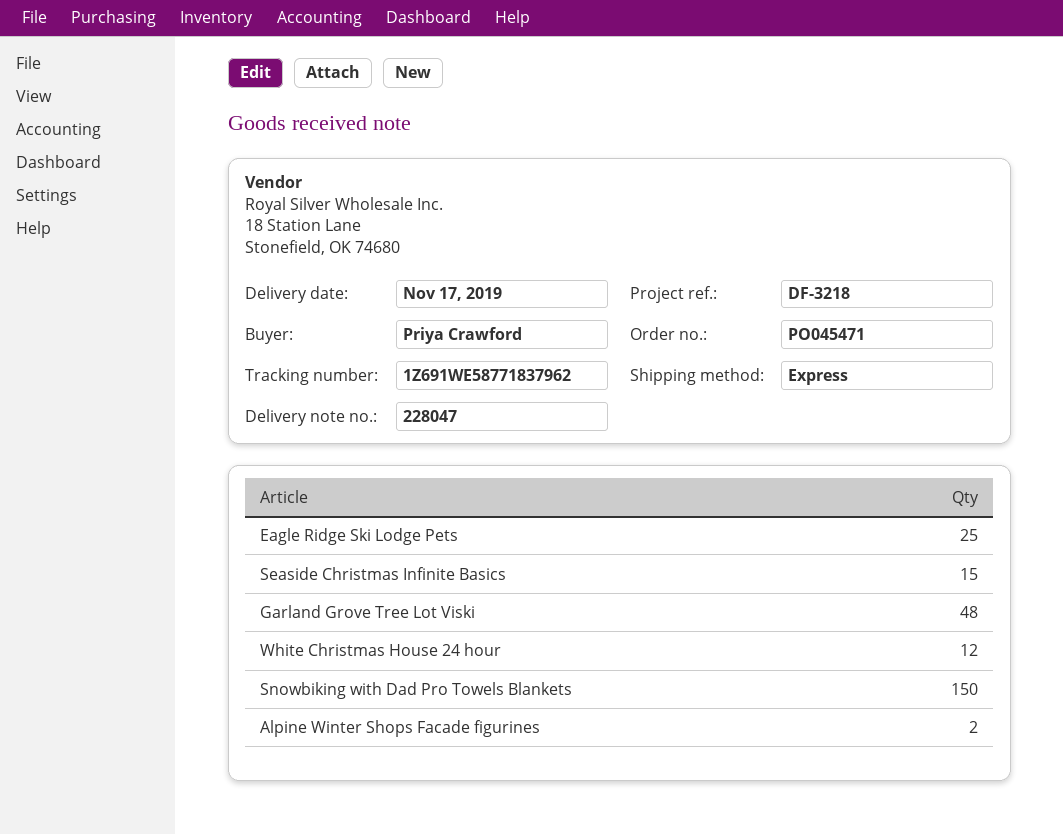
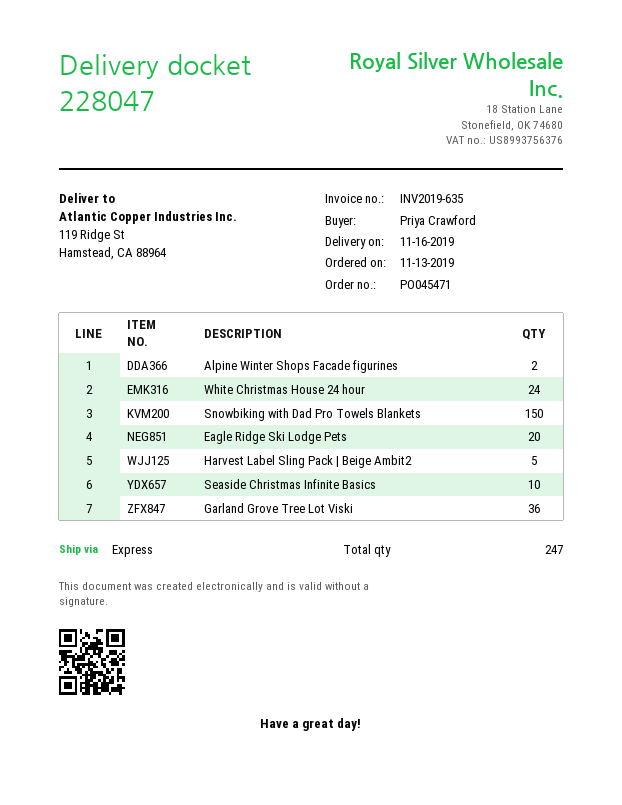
delivery date: 2019-11-17 -> 2019-11-16
Eagle Ridge Ski Lodge Pets: 25 -> 20
Seaside Christmas Infinite Basics: 15 -> 10
Garland Grove Tree Lot Viski: 48 -> 36
White Christmas House 24 hour: 12 -> 24
Harvest Label Sling Pack | Beige Ambit2: none -> 5

